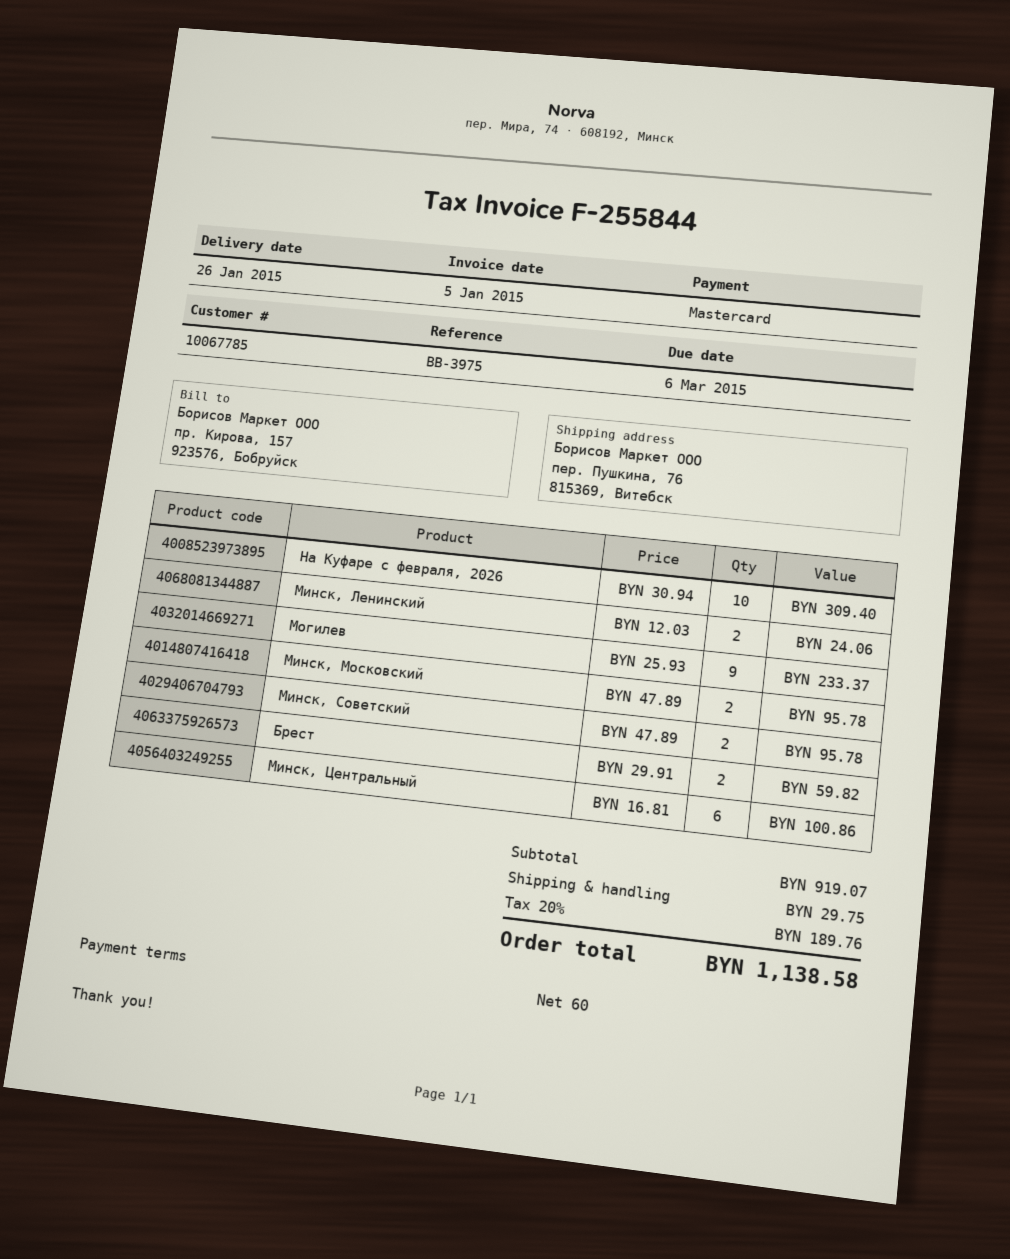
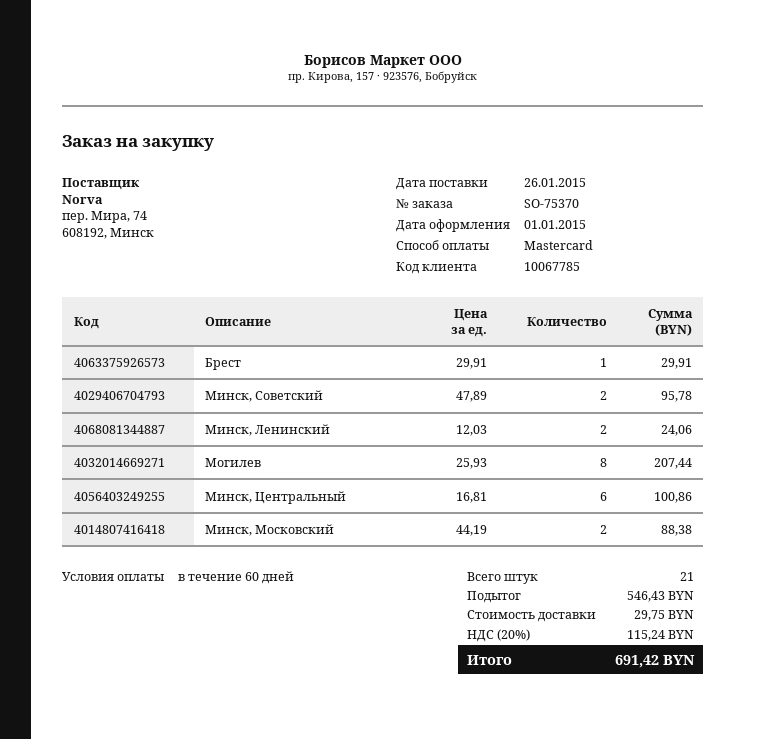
На Куфаре с февраля, 2026: 10 x 30.94 = 309.40 -> none
Могилев: 9 x 25.93 = 233.37 -> 8 x 25.93 = 207.44
Минск, Московский: 2 x 47.89 = 95.78 -> 2 x 44.19 = 88.38
Брест: 2 x 29.91 = 59.82 -> 1 x 29.91 = 29.91
subtotal: 919.07 -> 546.43
tax: 20% = 189.76 -> 20% = 115.24
total: 1138.58 -> 691.42

